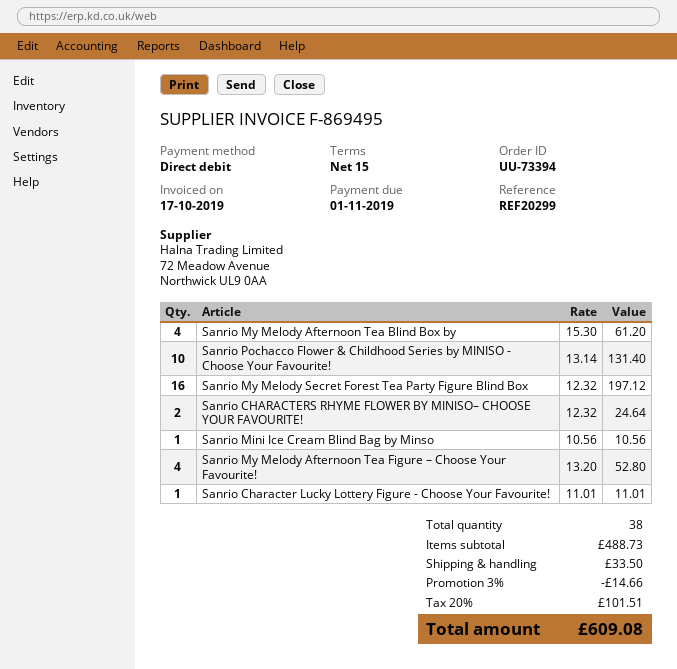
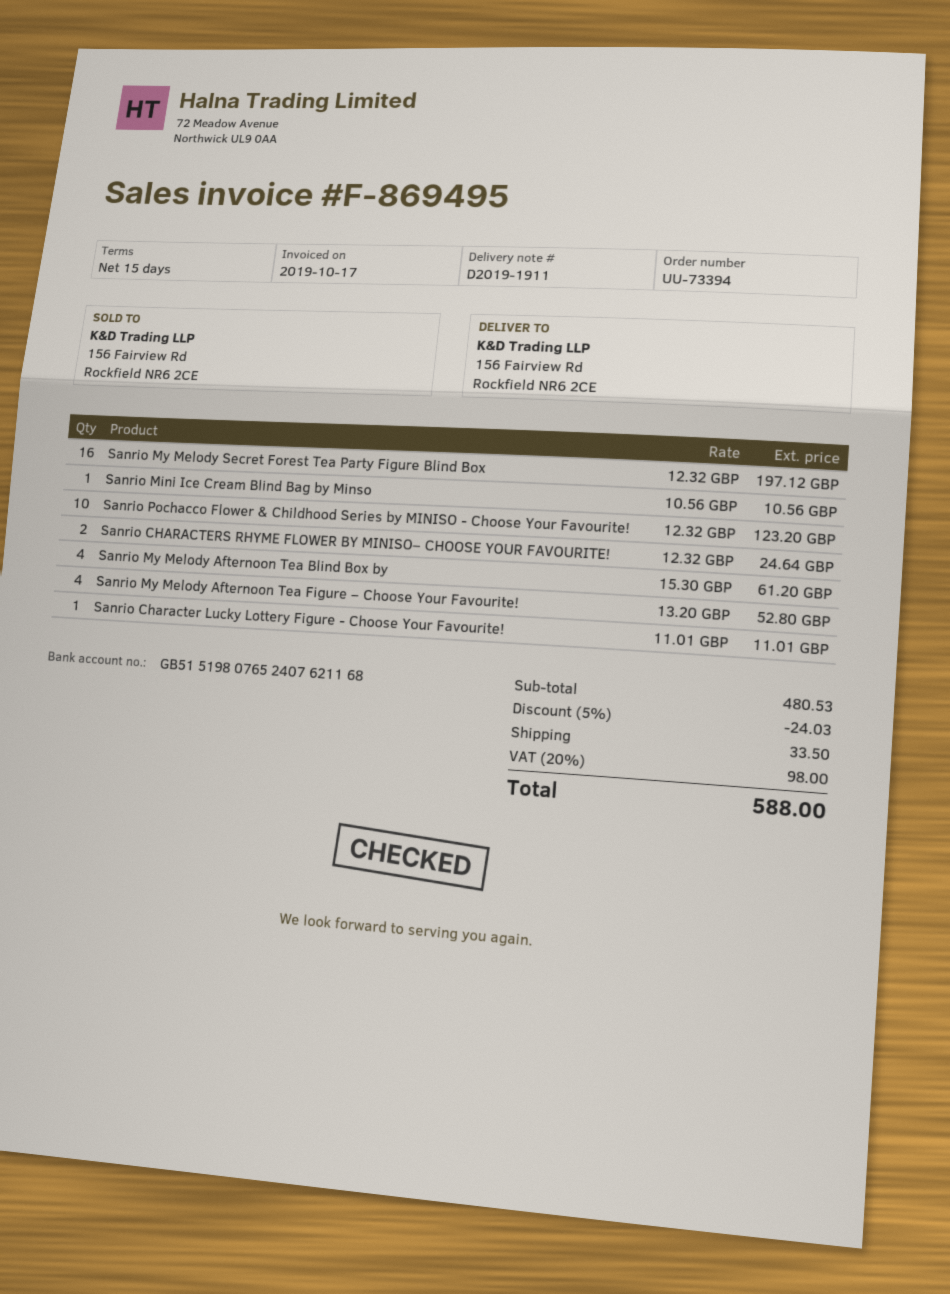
Sanrio Pochacco Flower & Childhood Series by MINISO - Choose Your Favourite!: 10 x 13.14 = 131.40 -> 10 x 12.32 = 123.20
subtotal: 488.73 -> 480.53
discount: 3% = 14.66 -> 5% = 24.03
tax: 20% = 101.51 -> 20% = 98.00
total: 609.08 -> 588.00

